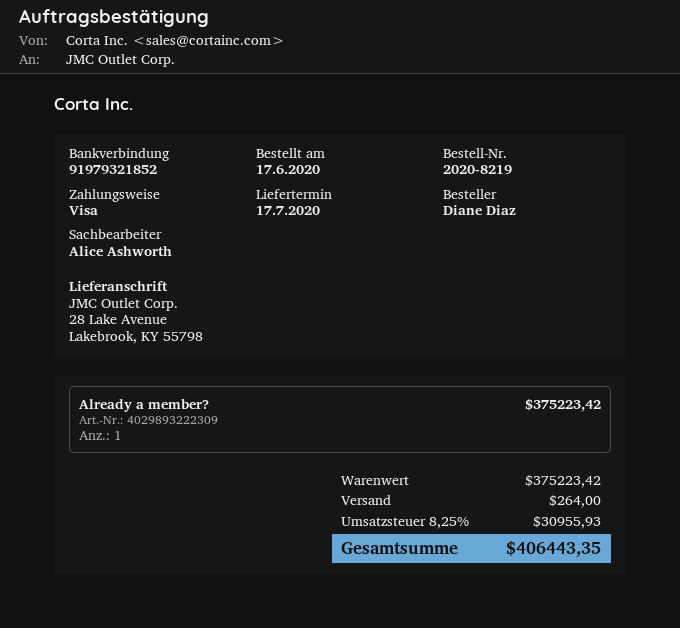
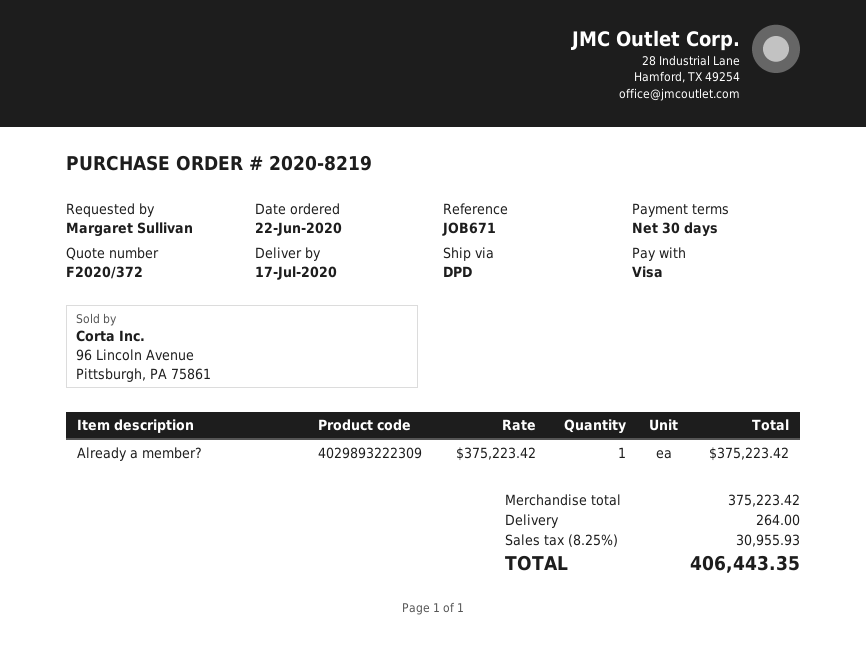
order date: 2020-06-17 -> 2020-06-22
ordered by: Diane Diaz -> Margaret Sullivan

